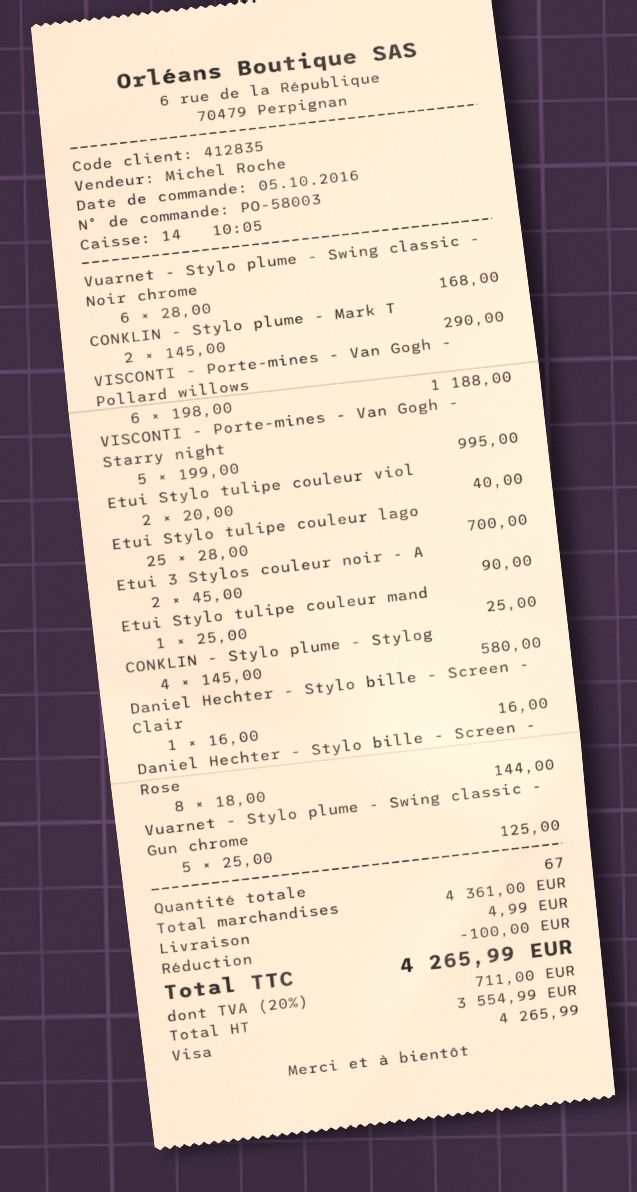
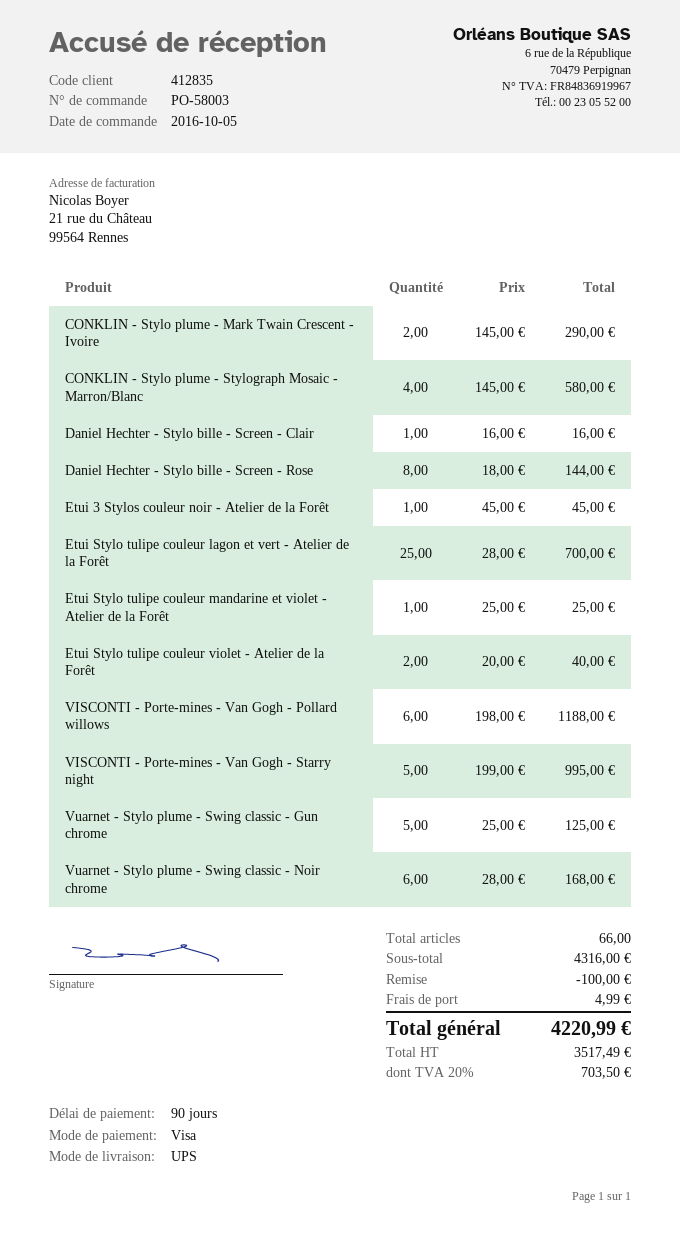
Etui 3 Stylos couleur noir - A: 2 x 45.00 = 90.00 -> 1 x 45.00 = 45.00
total quantity: 67 -> 66
subtotal: 4361.00 -> 4316.00
net: 3554.99 -> 3517.49
tax: 20% = 711.00 -> 20% = 703.50
total: 4265.99 -> 4220.99

